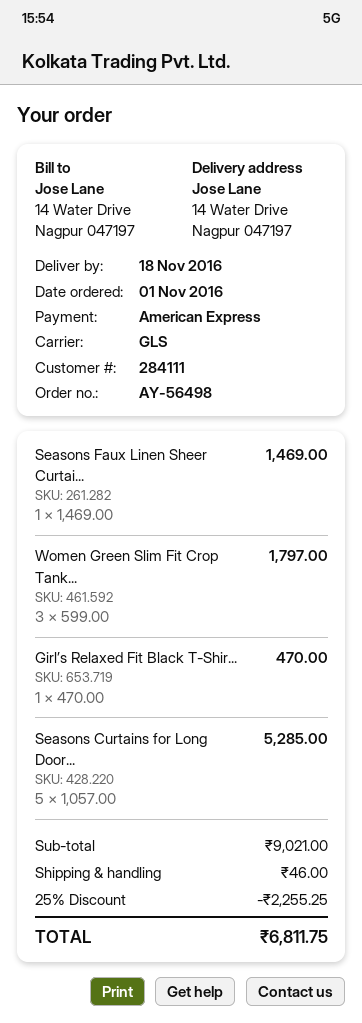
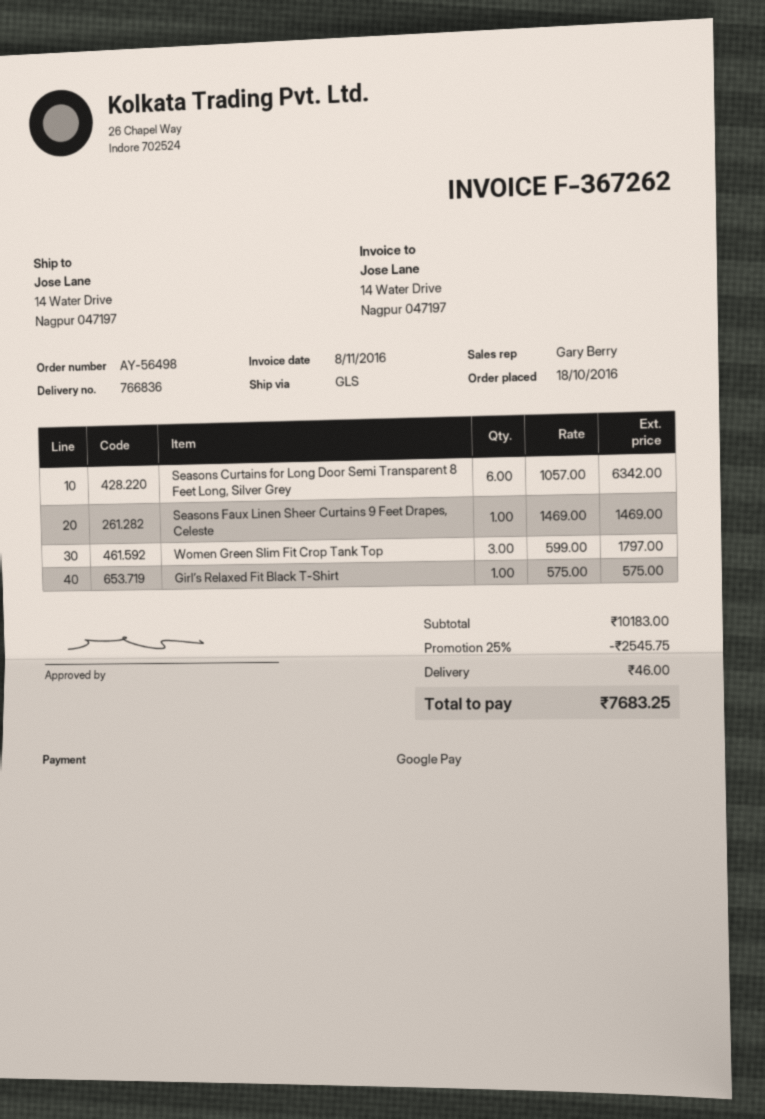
order date: 2016-11-01 -> 2016-10-18
payment method: American Express -> Google Pay
Girl’s Relaxed Fit Black T-Shir...: 1 x 470.00 = 470.00 -> 1 x 575.00 = 575.00
Seasons Curtains for Long Door...: 5 x 1057.00 = 5285.00 -> 6 x 1057.00 = 6342.00
subtotal: 9021.00 -> 10183.00
discount: 25% = 2255.25 -> 25% = 2545.75
total: 6811.75 -> 7683.25

